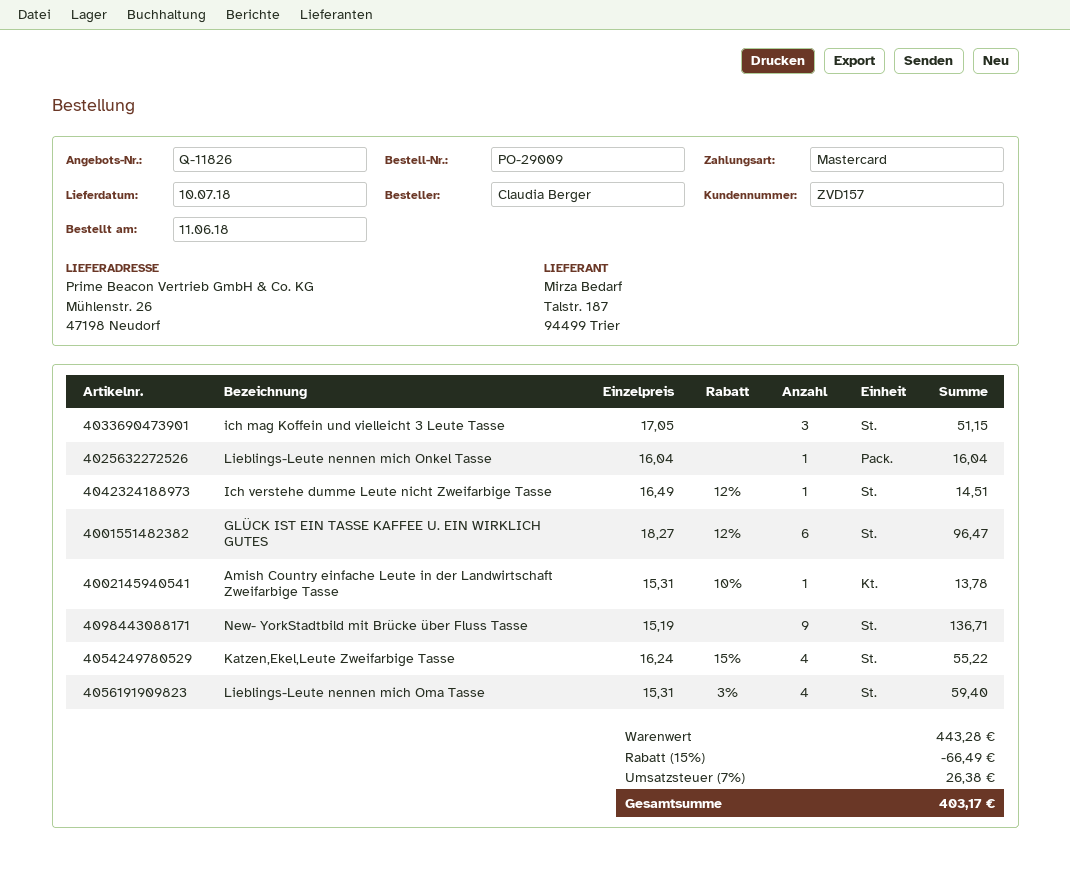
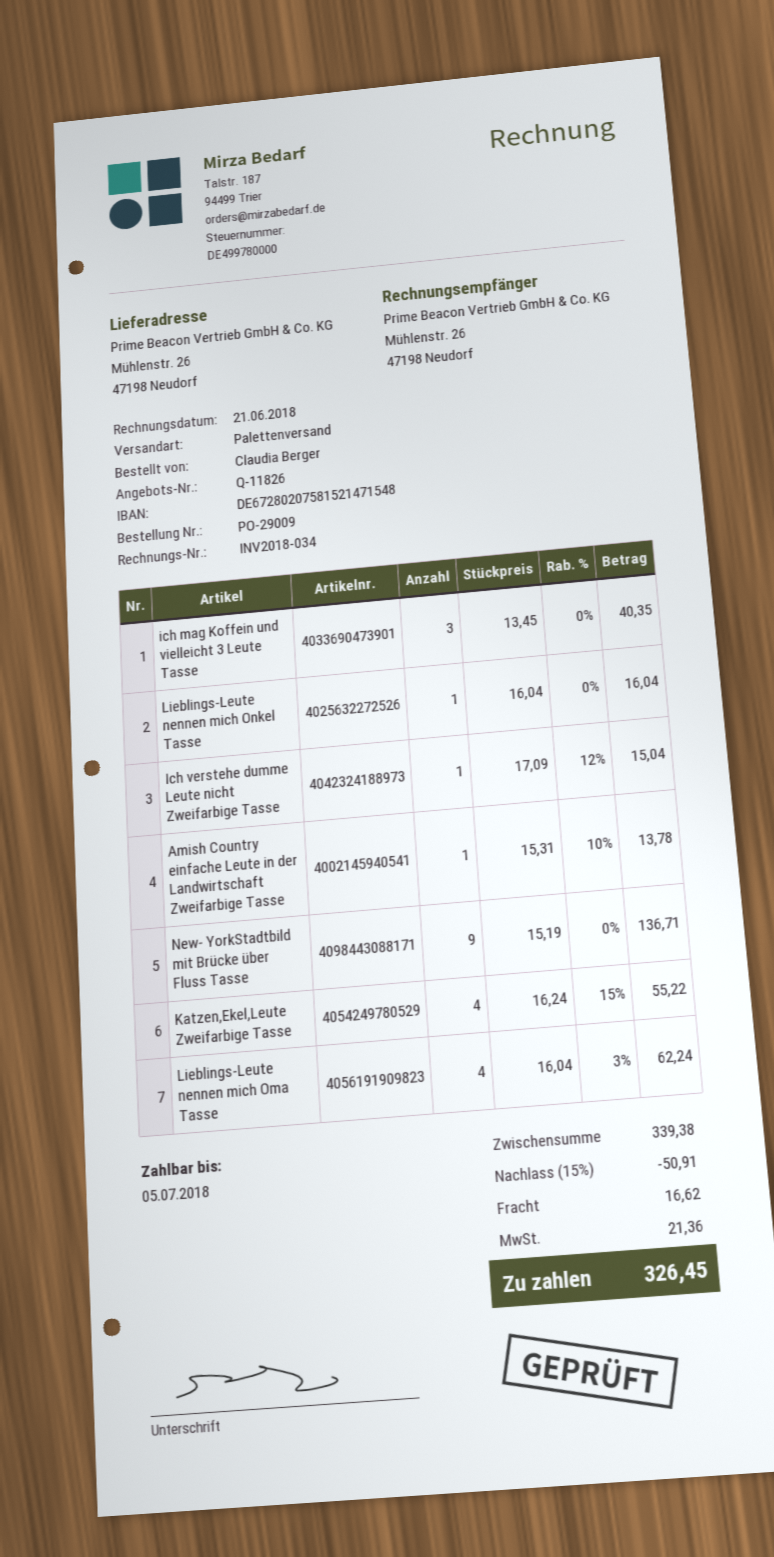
ich mag Koffein und vielleicht 3 Leute Tasse: 3 x 17.05 = 51.15 -> 3 x 13.45 = 40.35
Ich verstehe dumme Leute nicht Zweifarbige Tasse: 1 x 16.49 - 12% = 14.51 -> 1 x 17.09 - 12% = 15.04
GLÜCK IST EIN TASSE KAFFEE U. EIN WIRKLICH GUTES: 6 x 18.27 - 12% = 96.47 -> none
Lieblings-Leute nennen mich Oma Tasse: 4 x 15.31 - 3% = 59.40 -> 4 x 16.04 - 3% = 62.24
subtotal: 443.28 -> 339.38
discount: 15% = 66.49 -> 15% = 50.91
shipping: none -> 16.62
tax: 26.38 -> 21.36
total: 403.17 -> 326.45

